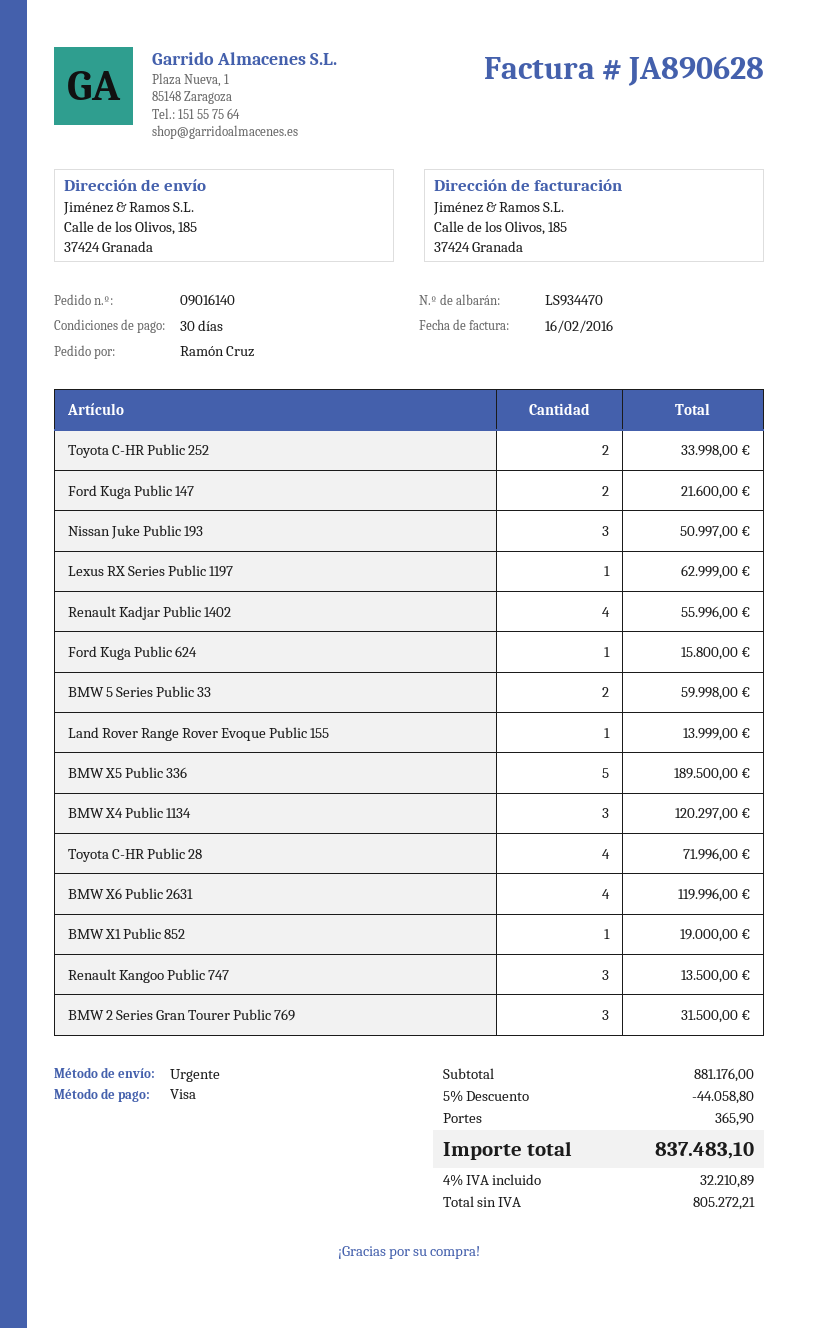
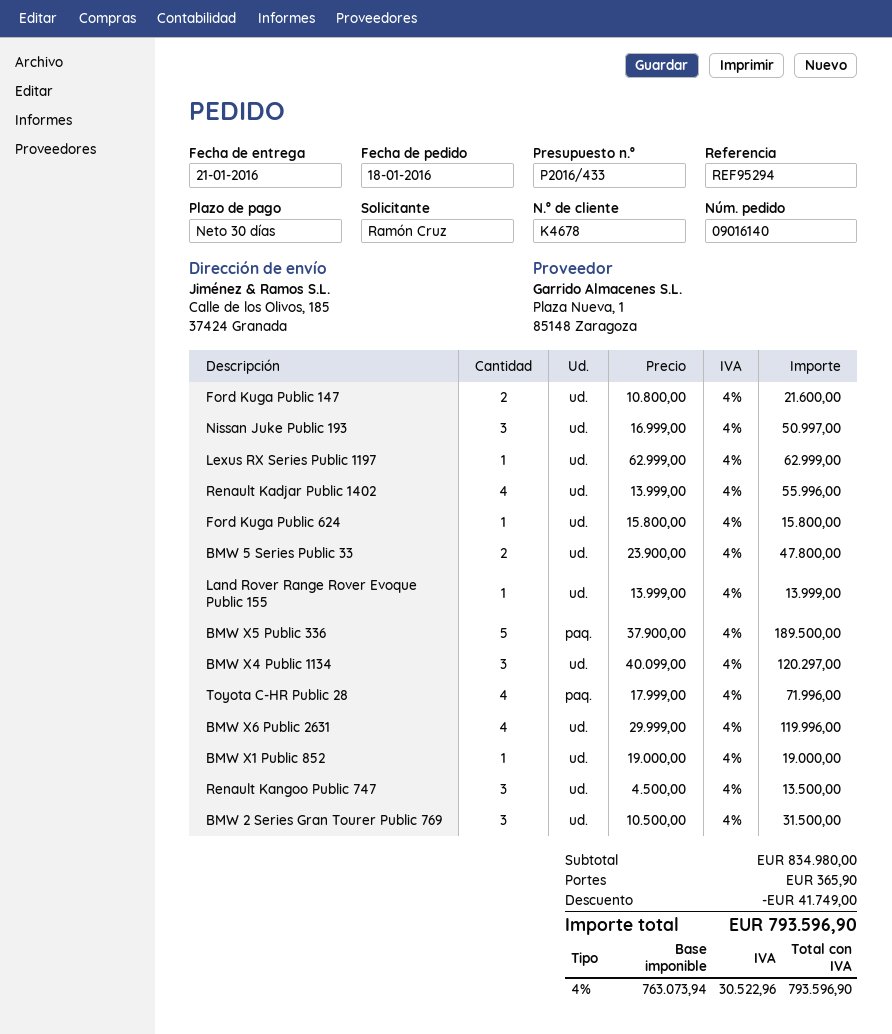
Toyota C-HR Public 252: 2 for 33998.00 -> none
BMW 5 Series Public 33: 2 for 59998.00 -> 2 for 47800.00
subtotal: 881176.00 -> 834980.00
discount: 44058.80 -> 41749.00
net: 805272.21 -> 763073.94
tax: 4% = 32210.89 -> 4% = 30522.96
total: 837483.10 -> 793596.90

